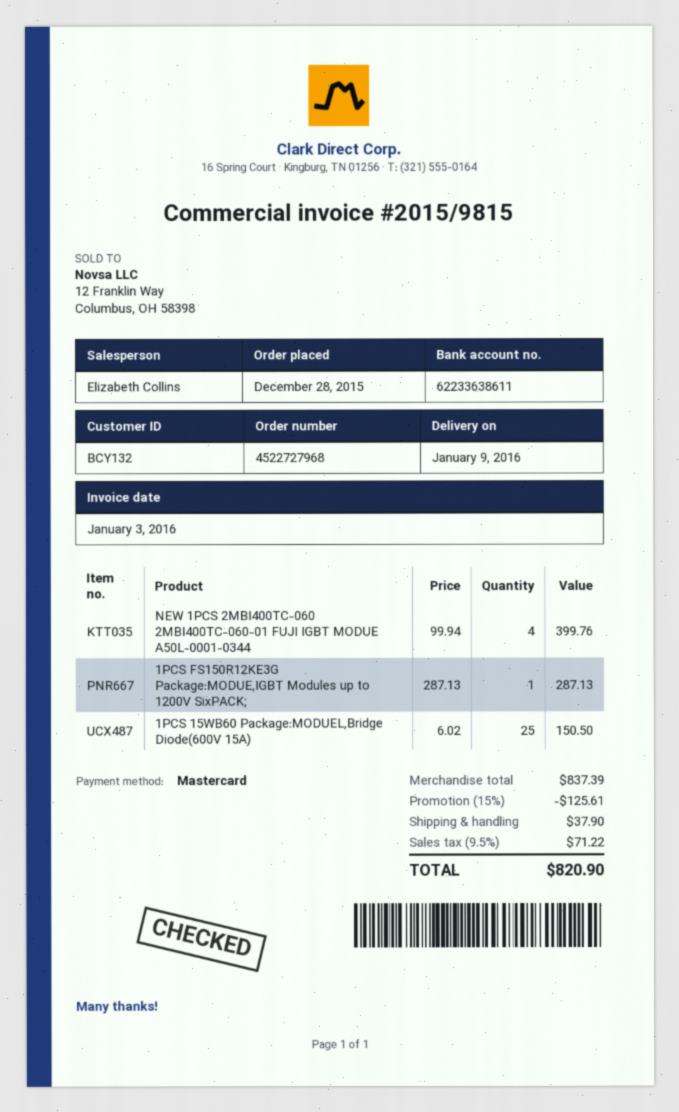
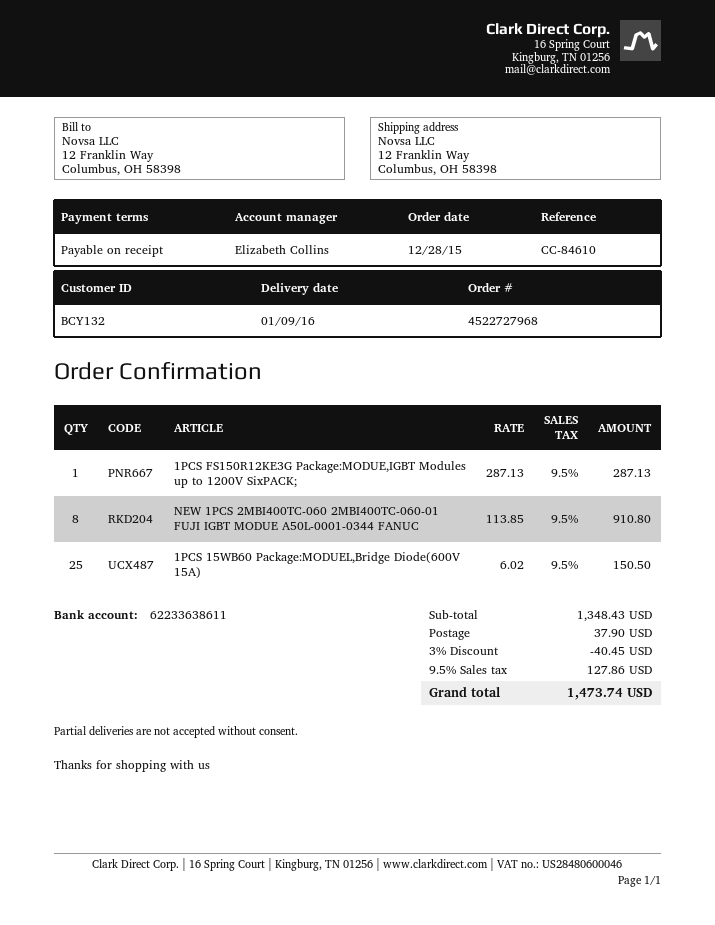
NEW 1PCS 2MBI400TC-060 2MBI400TC-060-01 FUJI IGBT MODUE A50L-0001-0344: 4 x 99.94 = 399.76 -> none
NEW 1PCS 2MBI400TC-060 2MBI400TC-060-01 FUJI IGBT MODUE A50L-0001-0344 FANUC: none -> 8 x 113.85 = 910.80
subtotal: 837.39 -> 1348.43
discount: 15% = 125.61 -> 3% = 40.45
tax: 9.5% = 71.22 -> 9.5% = 127.86
total: 820.90 -> 1473.74

